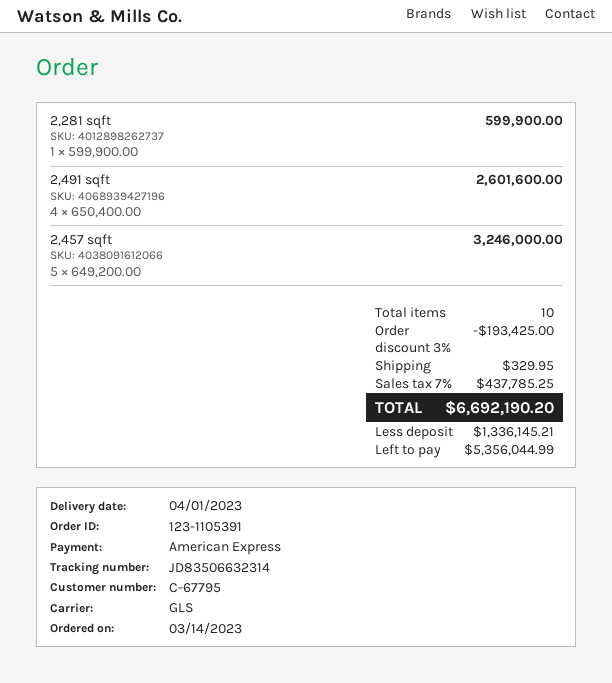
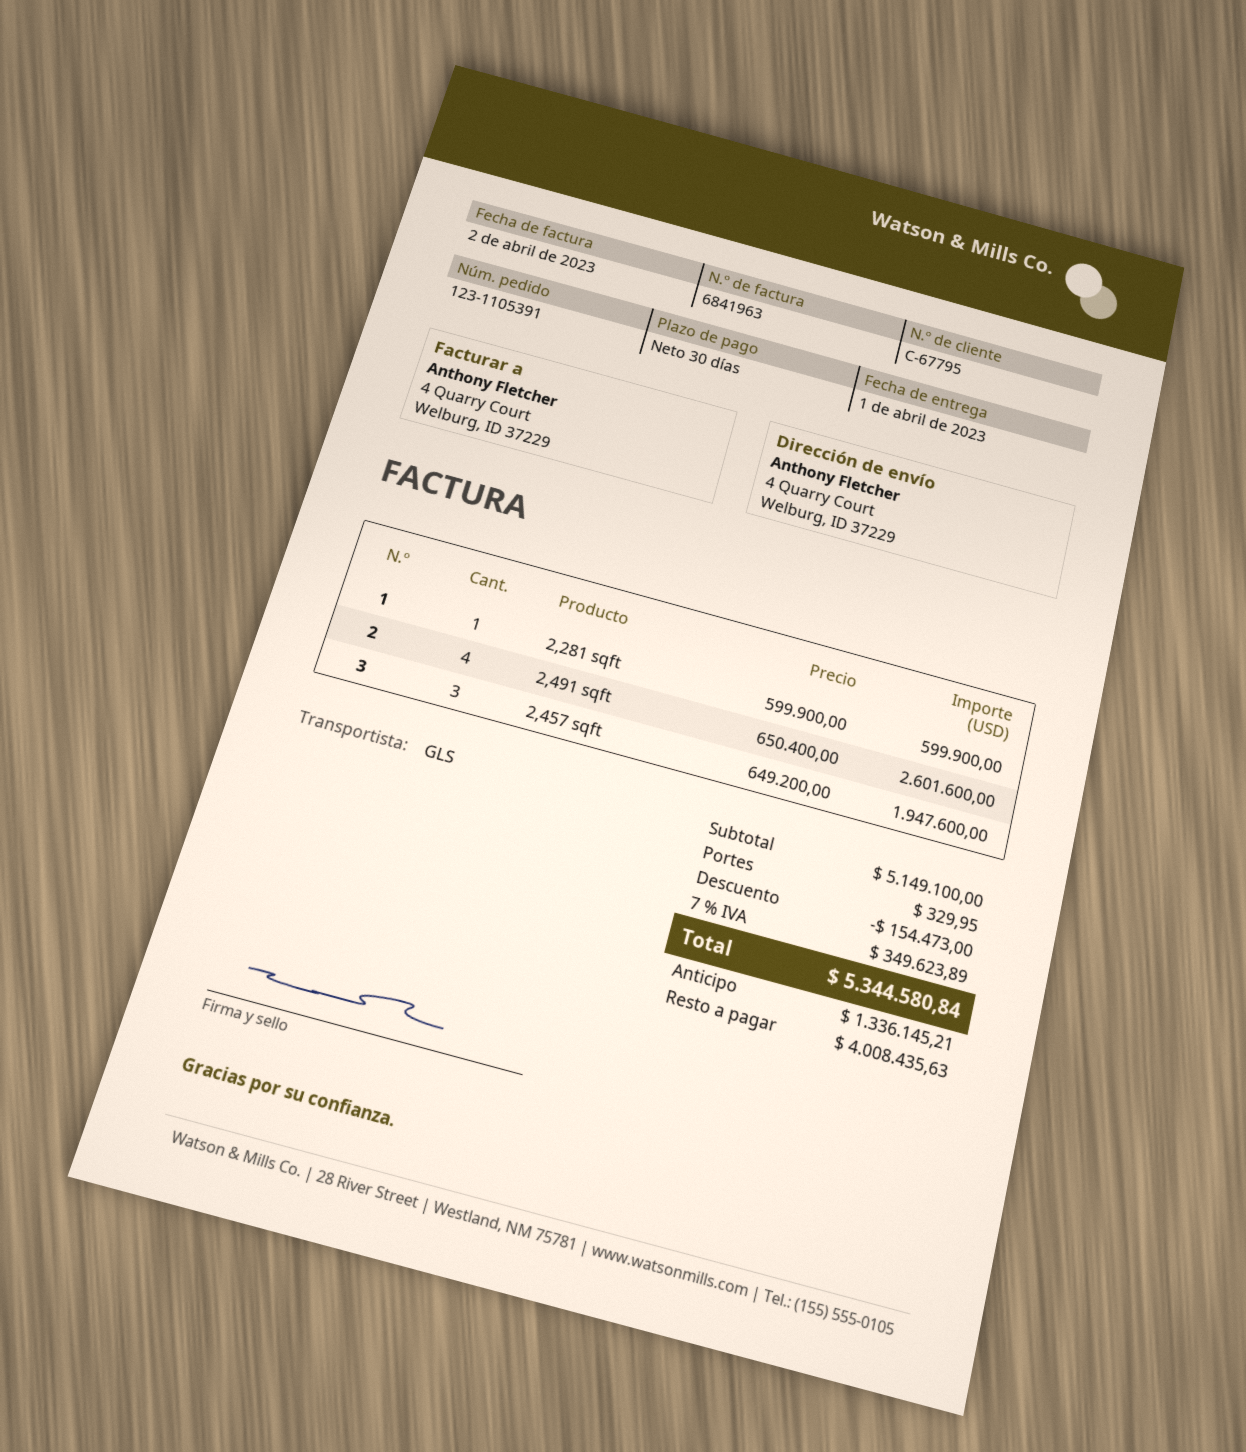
2,457 sqft: 5 x 649200.00 = 3246000.00 -> 3 x 649200.00 = 1947600.00
discount: 193425.00 -> 154473.00
tax: 7% = 437785.25 -> 7% = 349623.89
total: 6692190.20 -> 5344580.84
balance: 5356044.99 -> 4008435.63

